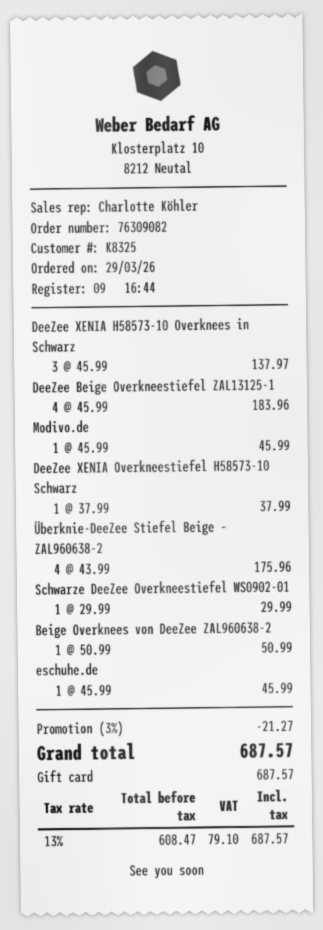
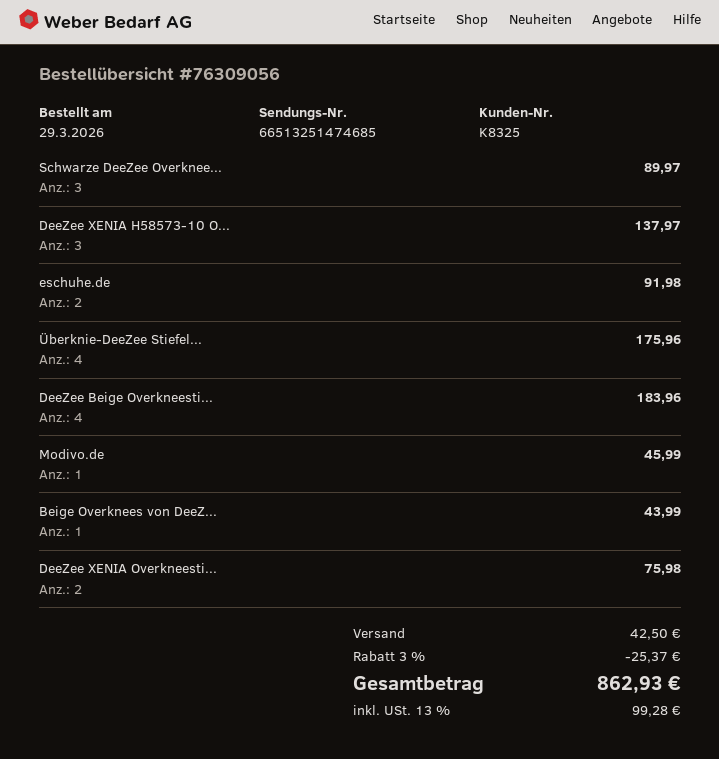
order number: 76309082 -> 76309056
DeeZee XENIA Overkneestiefel H58573-10 Schwarz: 1 for 37.99 -> 2 for 75.98
Schwarze DeeZee Overkneestiefel WS0902-01: 1 for 29.99 -> 3 for 89.97
Beige Overknees von DeeZee ZAL960638-2: 1 for 50.99 -> 1 for 43.99
eschuhe.de: 1 for 45.99 -> 2 for 91.98
discount: 3% = 21.27 -> 3% = 25.37
shipping: none -> 42.50
tax: 13% = 79.10 -> 13% = 99.28
total: 687.57 -> 862.93

